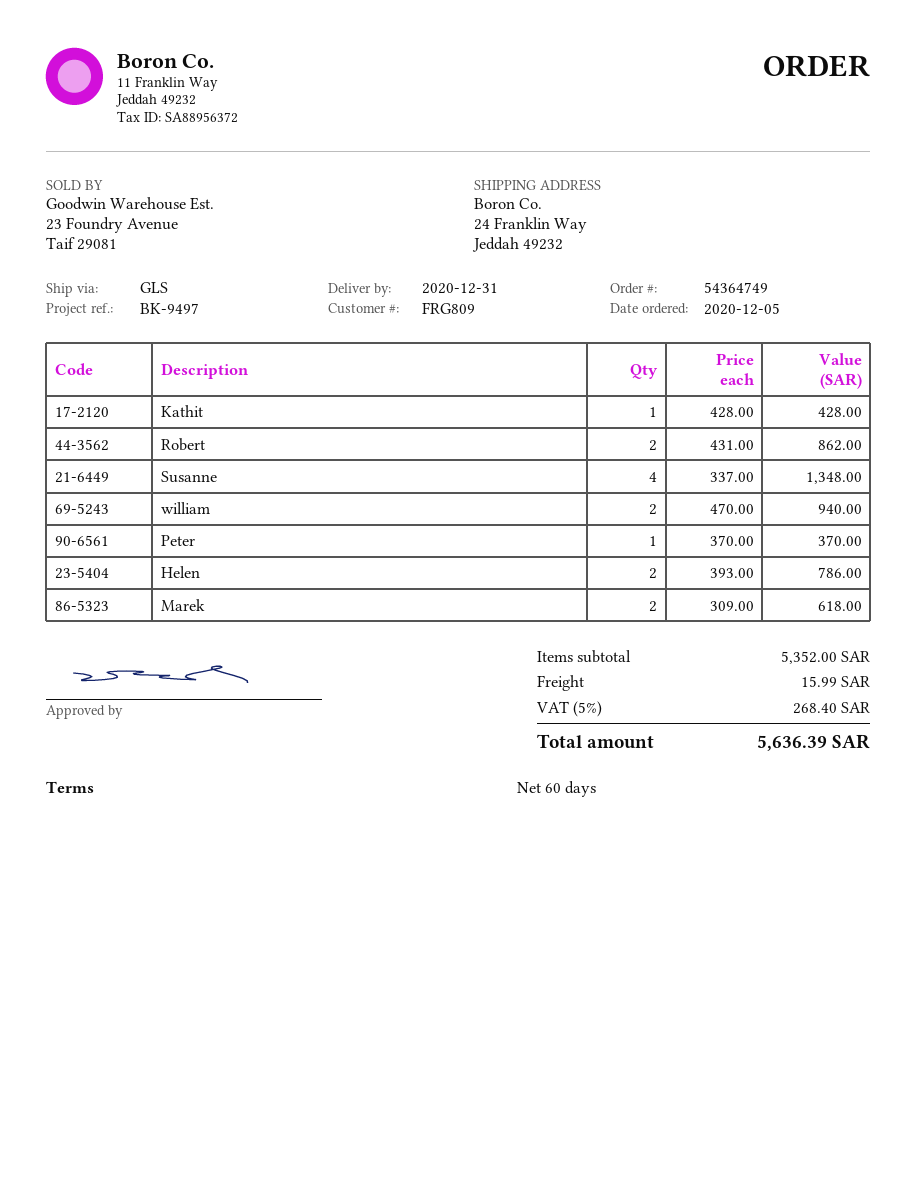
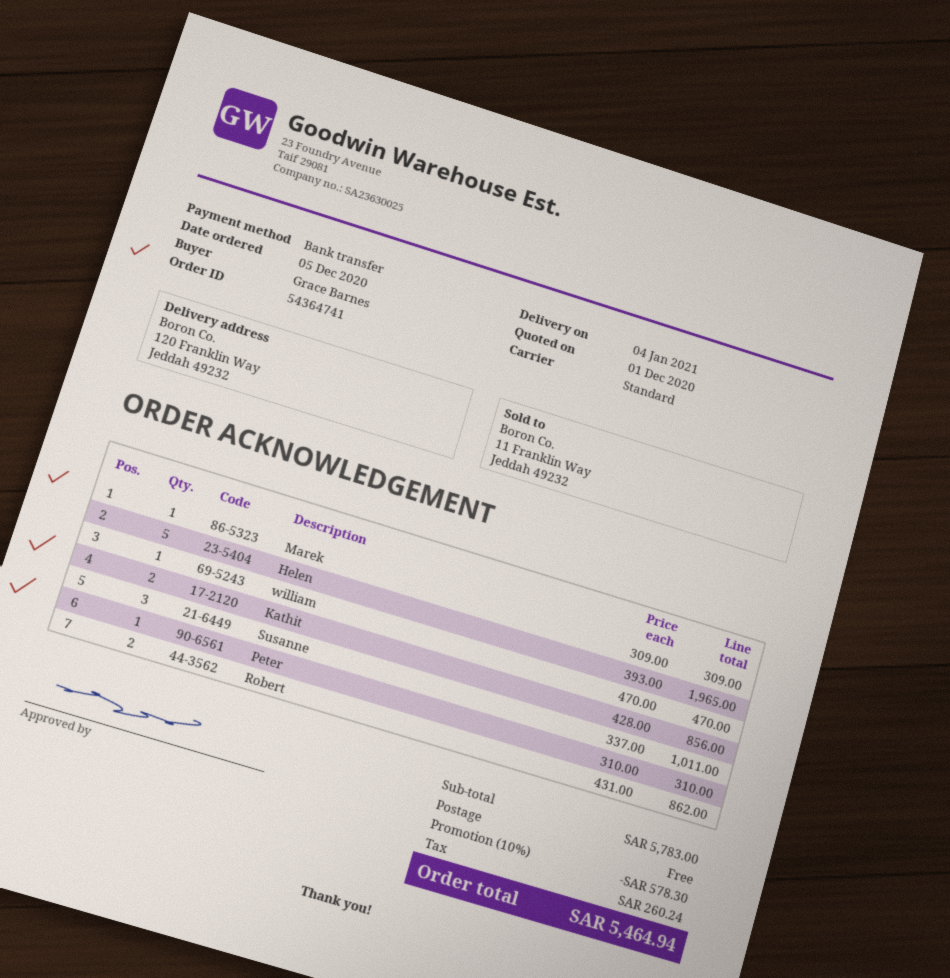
order number: 54364749 -> 54364741
delivery date: 2020-12-31 -> 2021-01-04
shipping method: GLS -> standard
ship to: 24 Franklin Way, Jeddah 49232 -> 120 Franklin Way, Jeddah 49232
Kathit: 1 x 428.00 = 428.00 -> 2 x 428.00 = 856.00
Susanne: 4 x 337.00 = 1348.00 -> 3 x 337.00 = 1011.00
william: 2 x 470.00 = 940.00 -> 1 x 470.00 = 470.00
Peter: 1 x 370.00 = 370.00 -> 1 x 310.00 = 310.00
Helen: 2 x 393.00 = 786.00 -> 5 x 393.00 = 1965.00
Marek: 2 x 309.00 = 618.00 -> 1 x 309.00 = 309.00
subtotal: 5352.00 -> 5783.00
discount: none -> 10% = 578.30
shipping: 15.99 -> 0.00
tax: 268.40 -> 260.24
total: 5636.39 -> 5464.94

